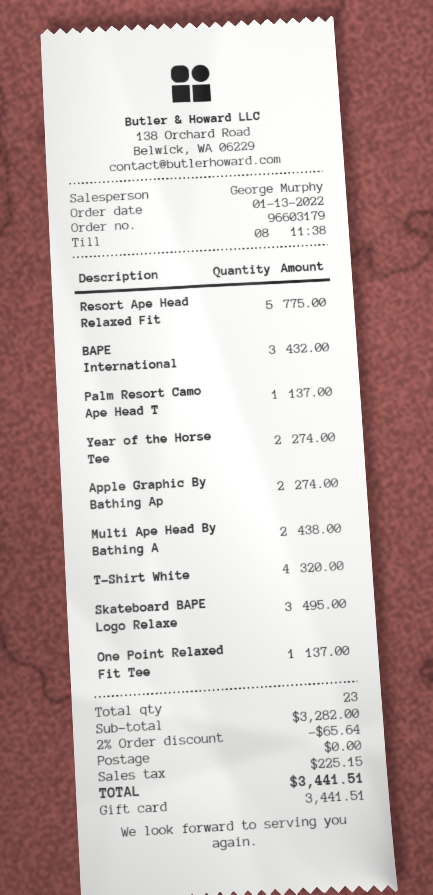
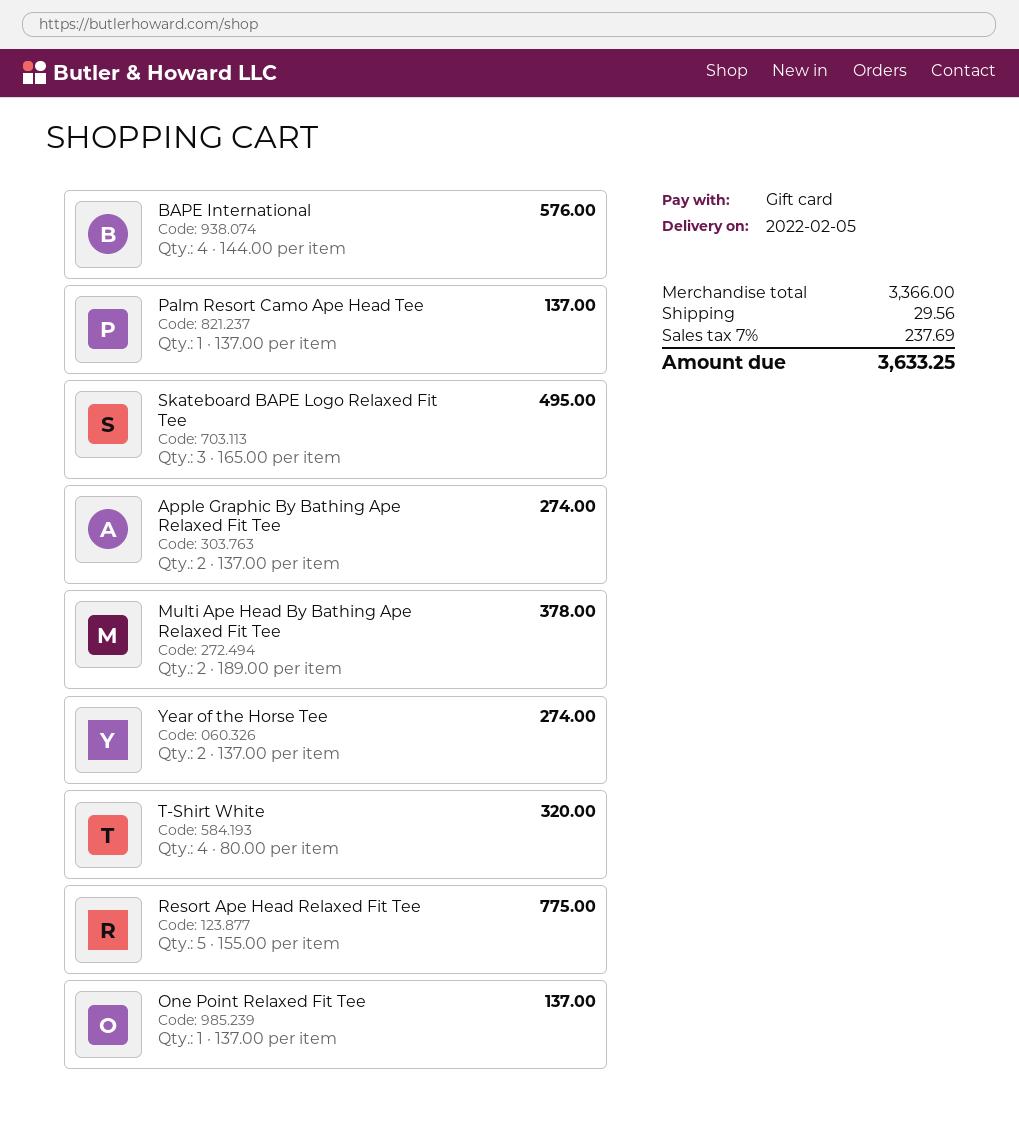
BAPE International: 3 for 432.00 -> 4 for 576.00
Multi Ape Head By Bathing A: 2 for 438.00 -> 2 for 378.00
subtotal: 3282.00 -> 3366.00
discount: 2% = 65.64 -> none
shipping: 0.00 -> 29.56
tax: 225.15 -> 237.69
total: 3441.51 -> 3633.25

